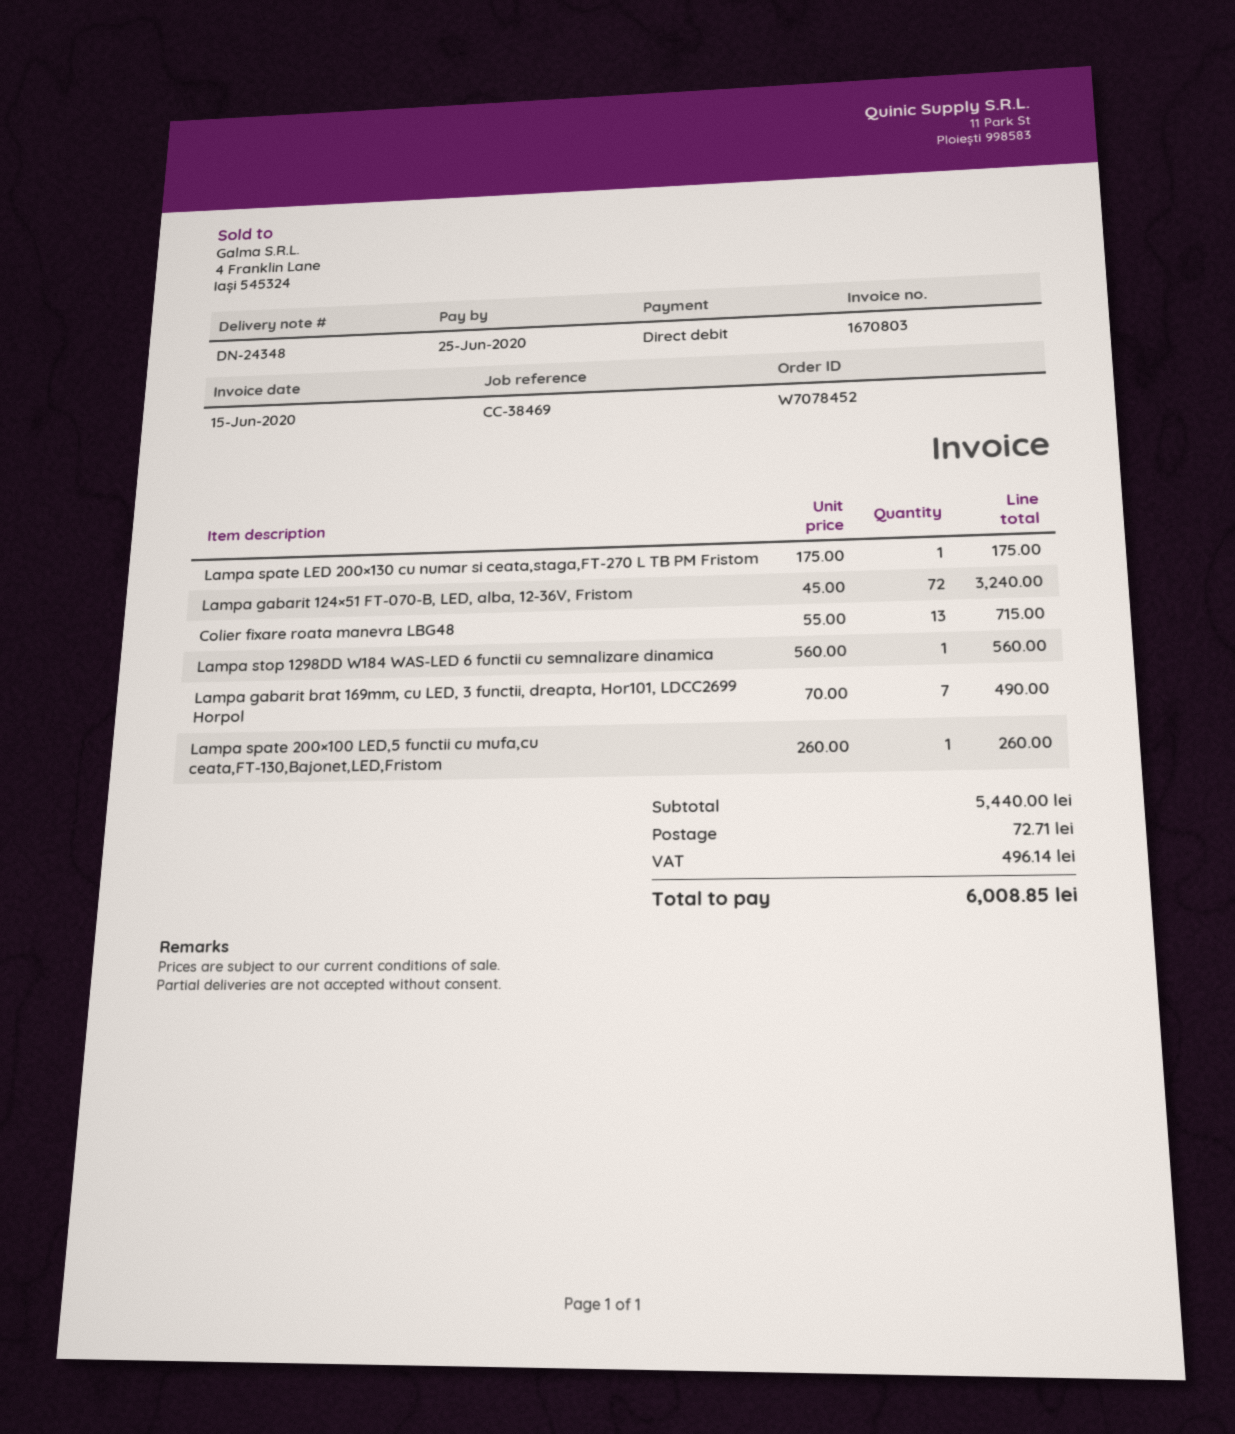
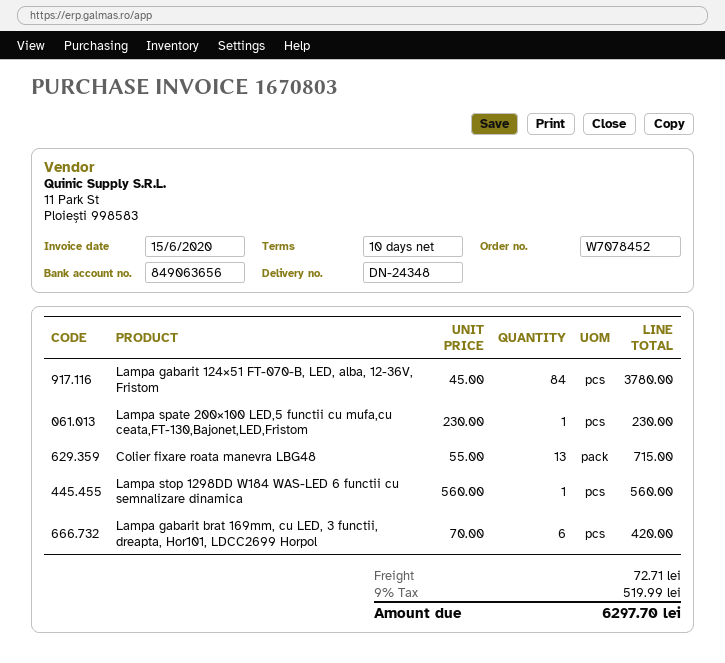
Lampa spate LED 200×130 cu numar si ceata,staga,FT-270 L TB PM Fristom: 1 x 175.00 = 175.00 -> none
Lampa gabarit 124×51 FT-070-B, LED, alba, 12-36V, Fristom: 72 x 45.00 = 3240.00 -> 84 x 45.00 = 3780.00
Lampa gabarit brat 169mm, cu LED, 3 functii, dreapta, Hor101, LDCC2699 Horpol: 7 x 70.00 = 490.00 -> 6 x 70.00 = 420.00
Lampa spate 200×100 LED,5 functii cu mufa,cu ceata,FT-130,Bajonet,LED,Fristom: 1 x 260.00 = 260.00 -> 1 x 230.00 = 230.00
tax: 496.14 -> 519.99
total: 6008.85 -> 6297.70

